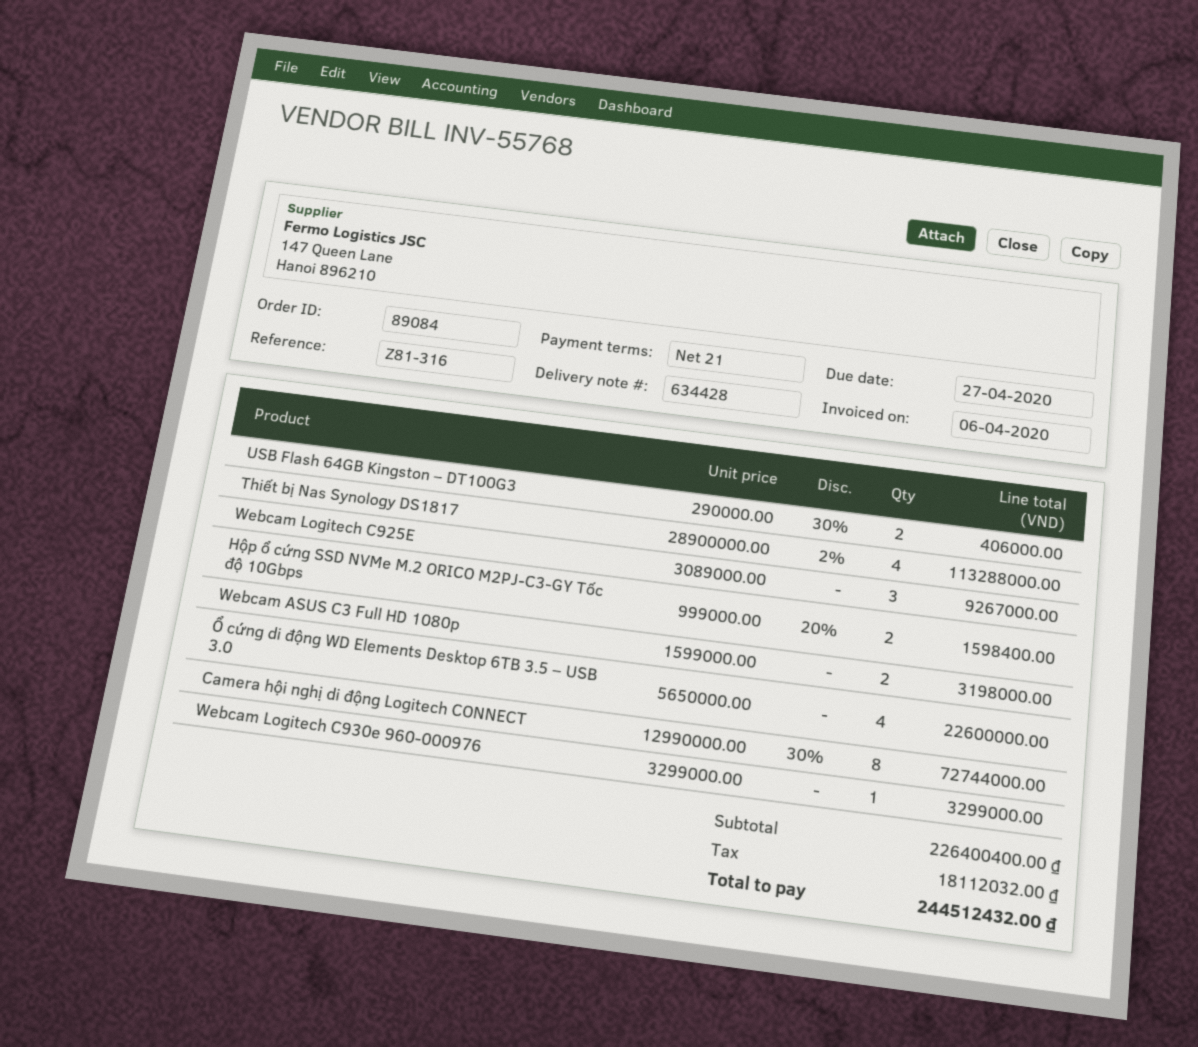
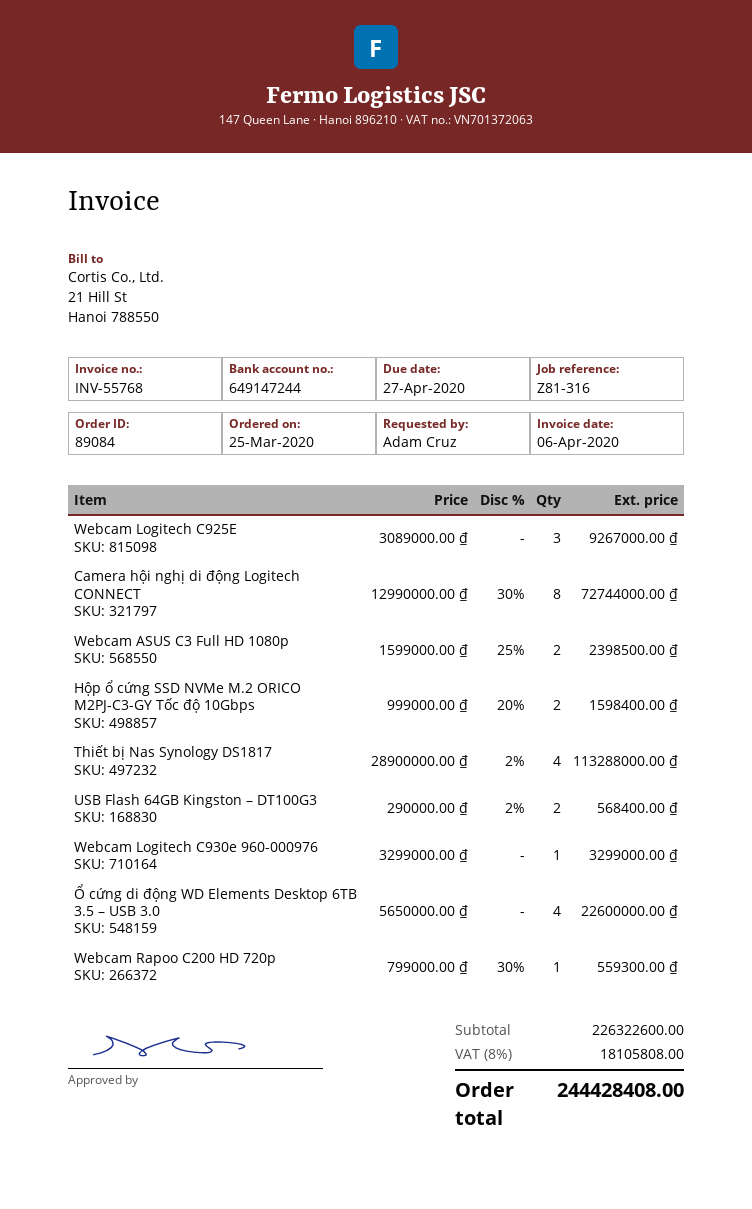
USB Flash 64GB Kingston – DT100G3: 2 x 290000.00 - 30% = 406000.00 -> 2 x 290000.00 - 2% = 568400.00
Webcam ASUS C3 Full HD 1080p: 2 x 1599000.00 = 3198000.00 -> 2 x 1599000.00 - 25% = 2398500.00
Webcam Rapoo C200 HD 720p: none -> 1 x 799000.00 - 30% = 559300.00
subtotal: 226400400.00 -> 226322600.00
tax: 18112032.00 -> 18105808.00
total: 244512432.00 -> 244428408.00

